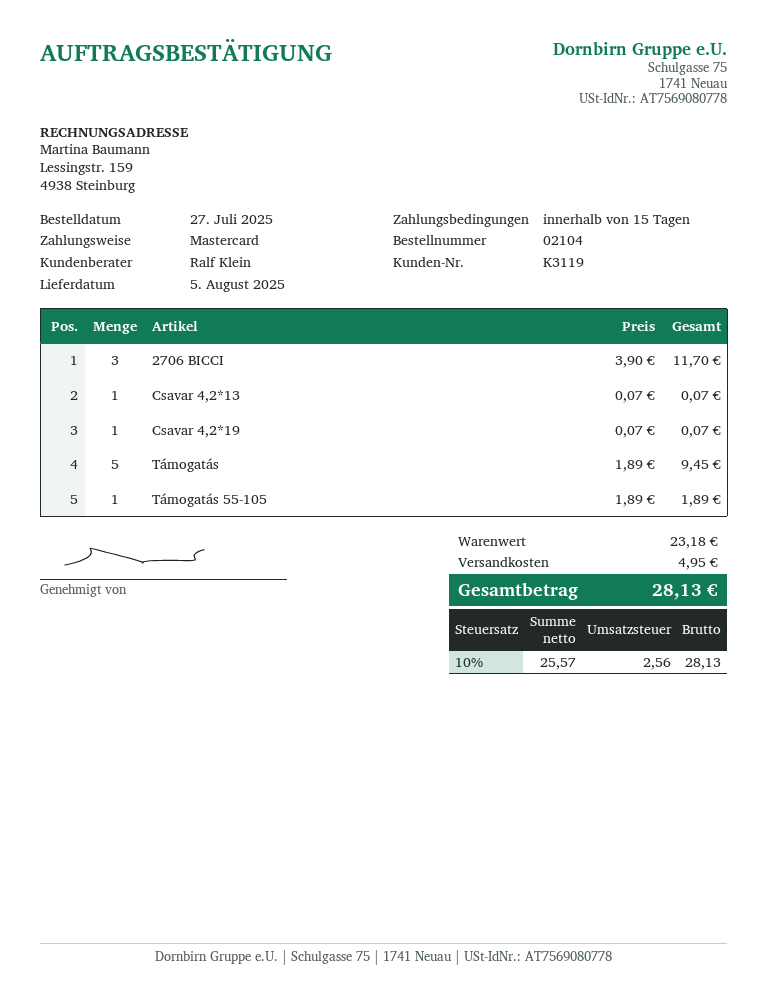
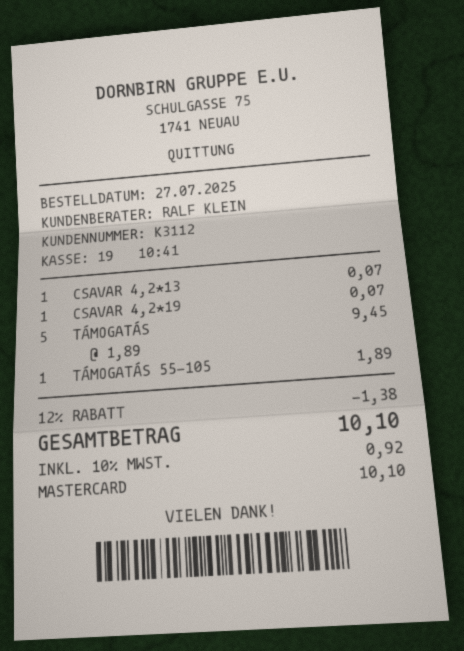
customer number: K3119 -> K3112
2706 BICCI: 3 x 3.90 = 11.70 -> none
discount: none -> 12% = 1.38
shipping: 4.95 -> none
tax: 10% = 2.56 -> 10% = 0.92
total: 28.13 -> 10.10

